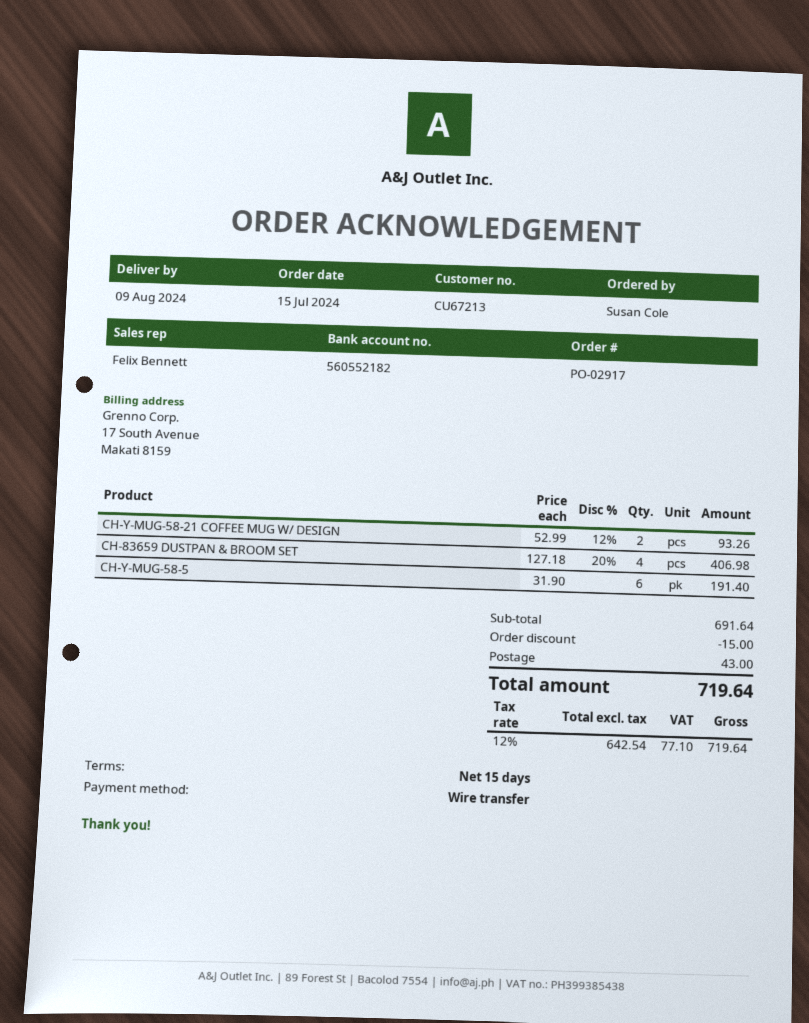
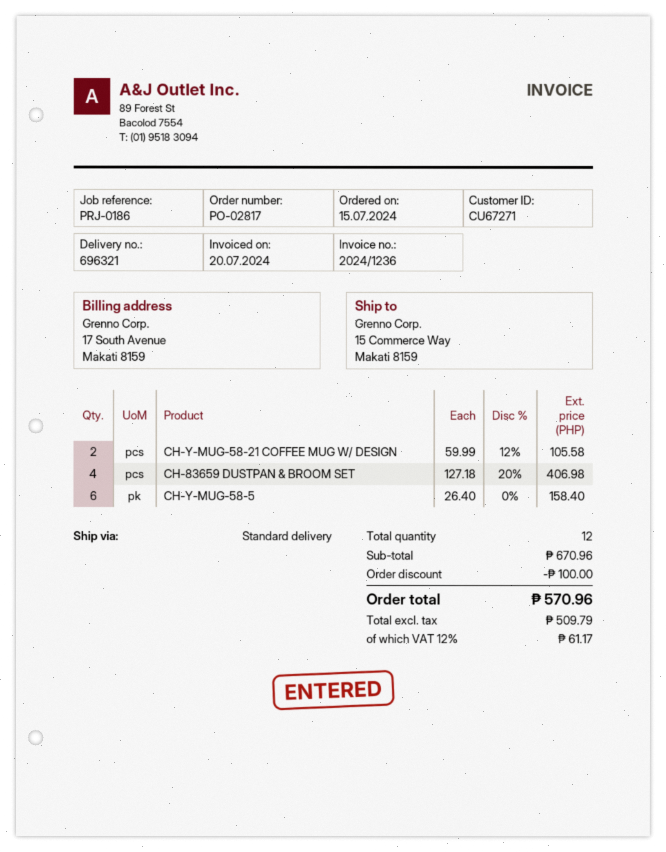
order number: PO-02917 -> PO-02817
customer number: CU67213 -> CU67271
CH-Y-MUG-58-21 COFFEE MUG W/ DESIGN: 2 x 52.99 - 12% = 93.26 -> 2 x 59.99 - 12% = 105.58
CH-Y-MUG-58-5: 6 x 31.90 = 191.40 -> 6 x 26.40 = 158.40
subtotal: 691.64 -> 670.96
discount: 15.00 -> 100.00
shipping: 43.00 -> none
net: 642.54 -> 509.79
tax: 12% = 77.10 -> 12% = 61.17
total: 719.64 -> 570.96

